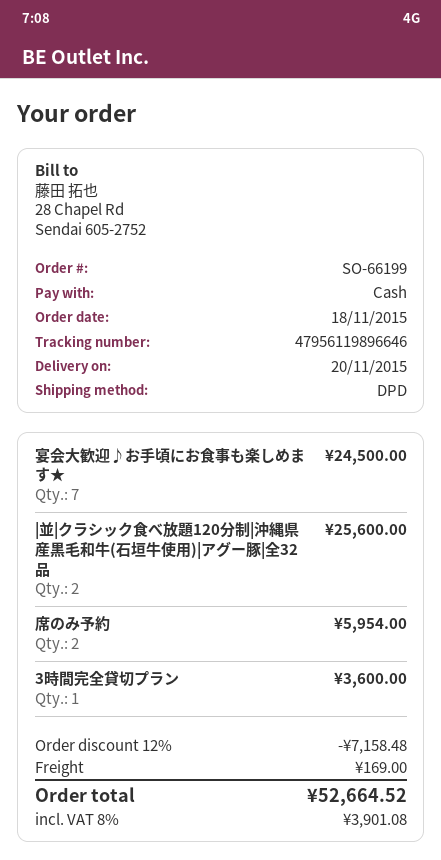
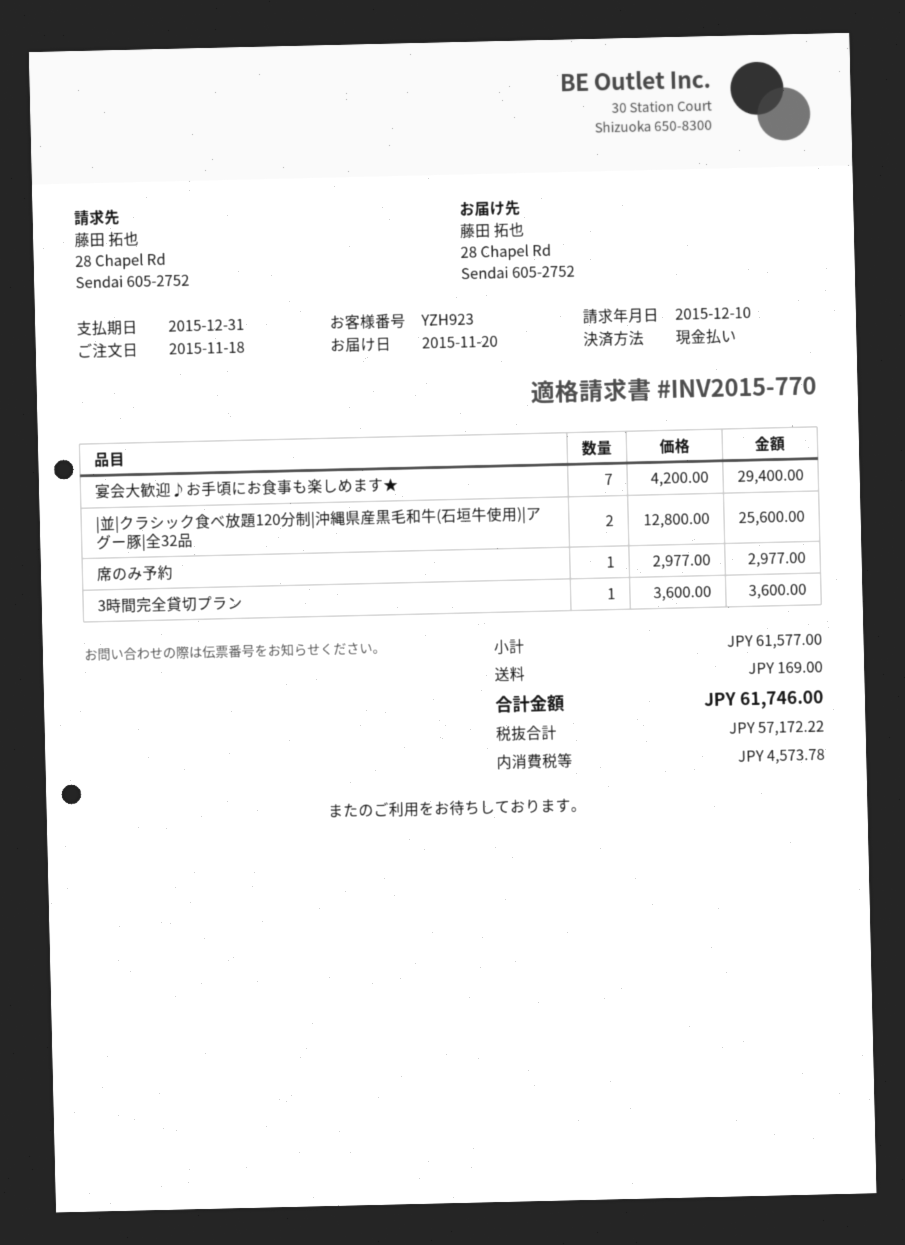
宴会大歓迎♪お手頃にお食事も楽しめます★: 7 for 24500.00 -> 7 for 29400.00
席のみ予約: 2 for 5954.00 -> 1 for 2977.00
discount: 12% = 7158.48 -> none
tax: 3901.08 -> 4573.78
total: 52664.52 -> 61746.00

